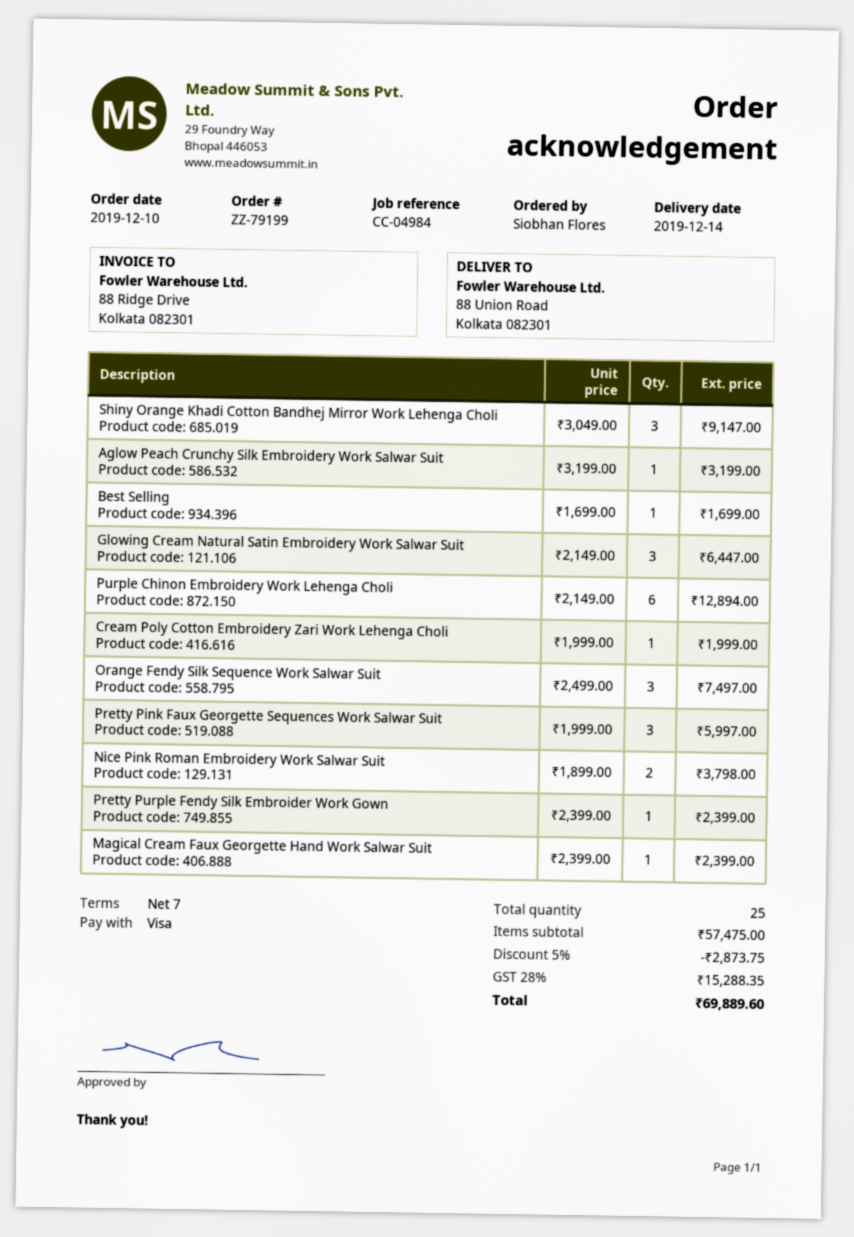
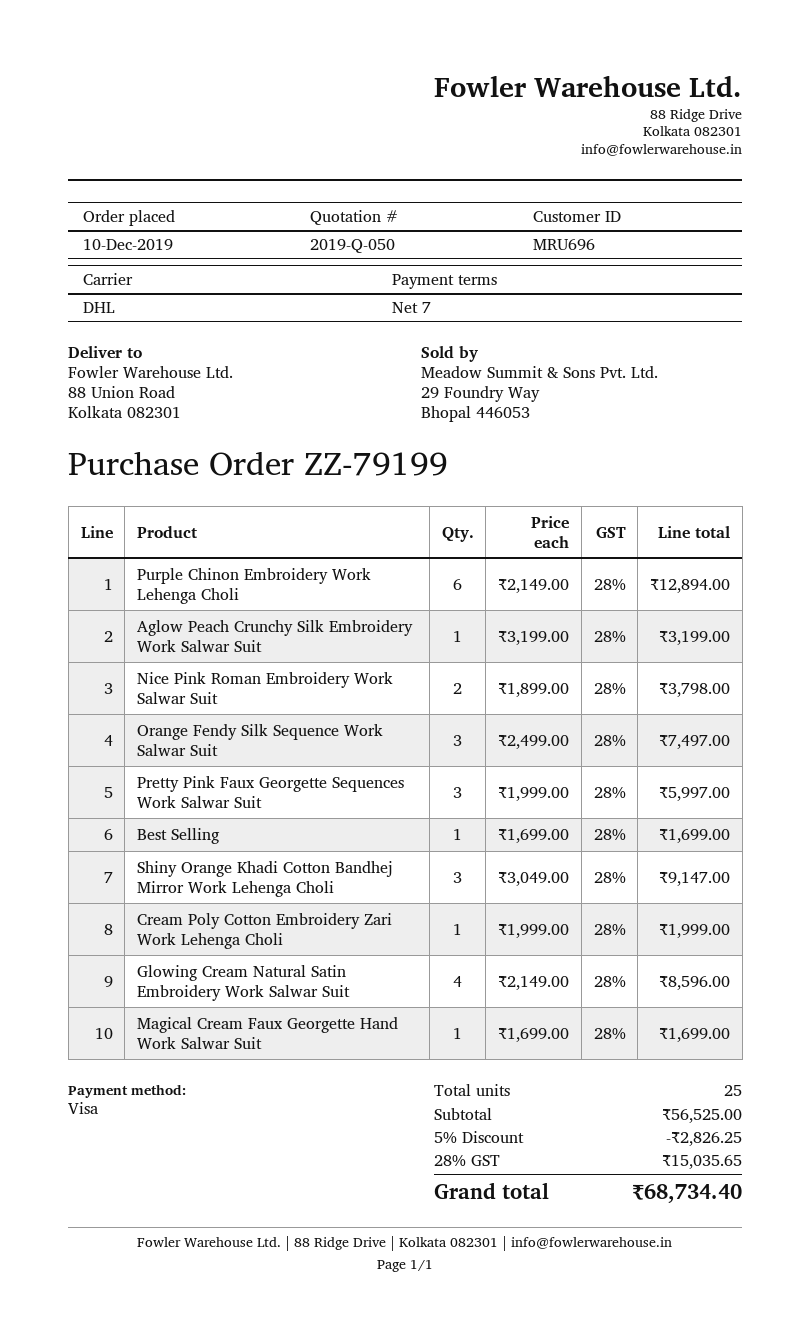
Glowing Cream Natural Satin Embroidery Work Salwar Suit: 3 x 2149.00 = 6447.00 -> 4 x 2149.00 = 8596.00
Pretty Purple Fendy Silk Embroider Work Gown: 1 x 2399.00 = 2399.00 -> none
Magical Cream Faux Georgette Hand Work Salwar Suit: 1 x 2399.00 = 2399.00 -> 1 x 1699.00 = 1699.00
subtotal: 57475.00 -> 56525.00
discount: 5% = 2873.75 -> 5% = 2826.25
tax: 28% = 15288.35 -> 28% = 15035.65
total: 69889.60 -> 68734.40

